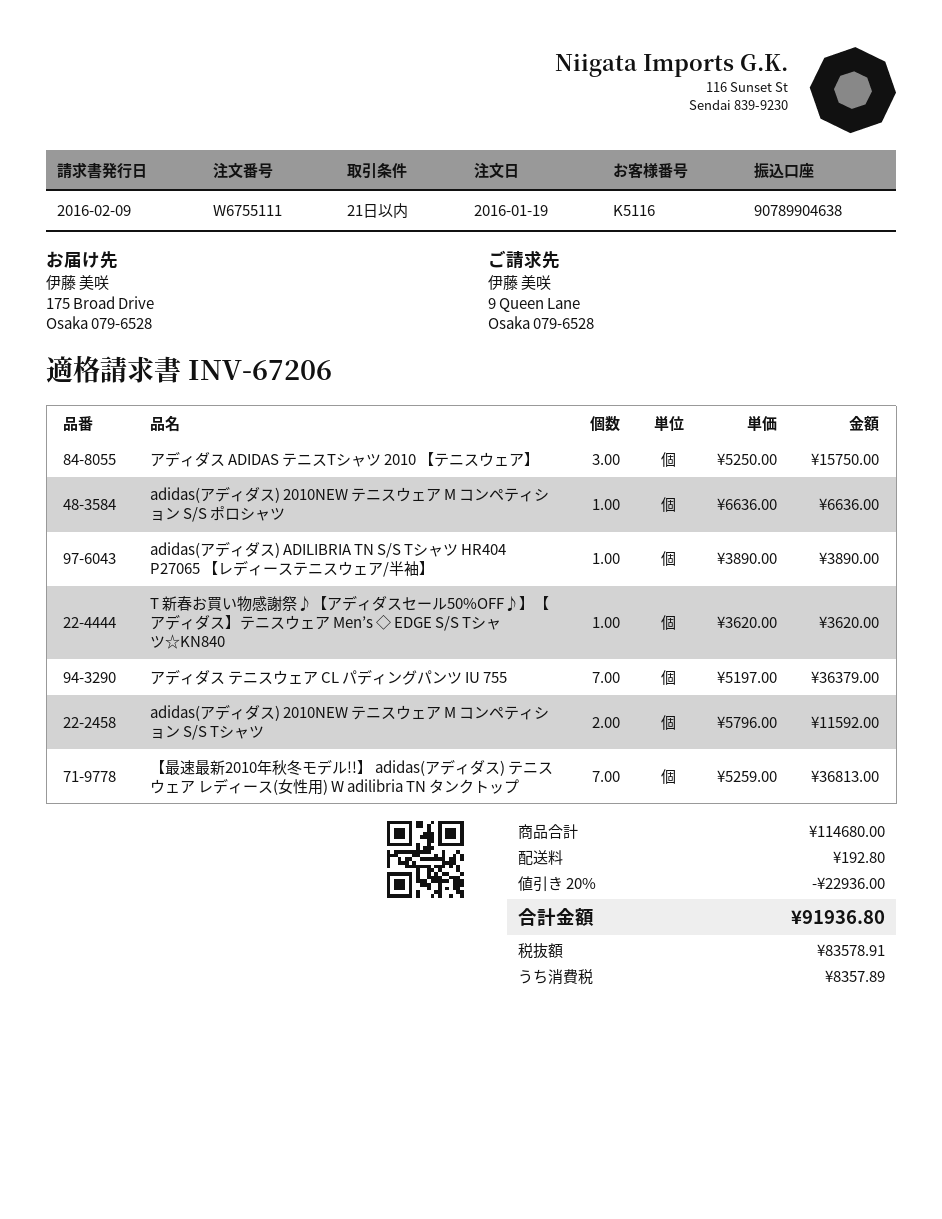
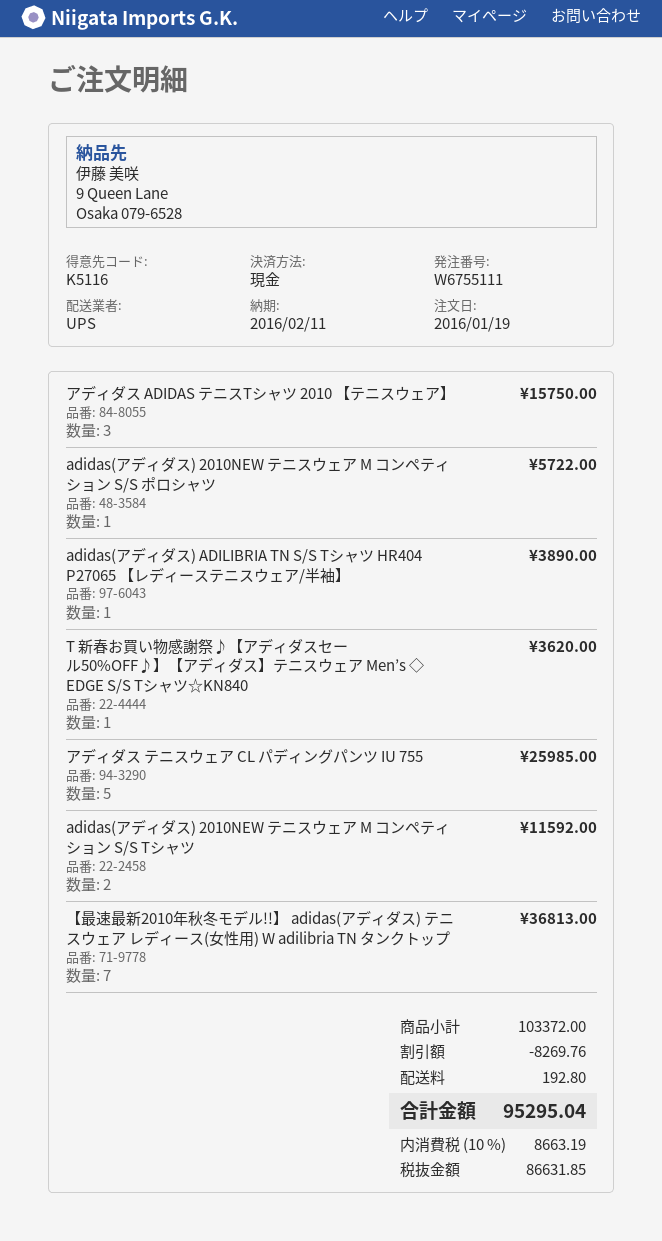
ship to: 175 Broad Drive, Osaka 079-6528 -> 9 Queen Lane, Osaka 079-6528
adidas(アディダス) 2010NEW テニスウェア M コンペティション S/S ポロシャツ: 1 for 6636.00 -> 1 for 5722.00
アディダス テニスウェア CL パディングパンツ IU 755: 7 for 36379.00 -> 5 for 25985.00
subtotal: 114680.00 -> 103372.00
discount: 22936.00 -> 8269.76
net: 83578.91 -> 86631.85
tax: 8357.89 -> 8663.19
total: 91936.80 -> 95295.04

